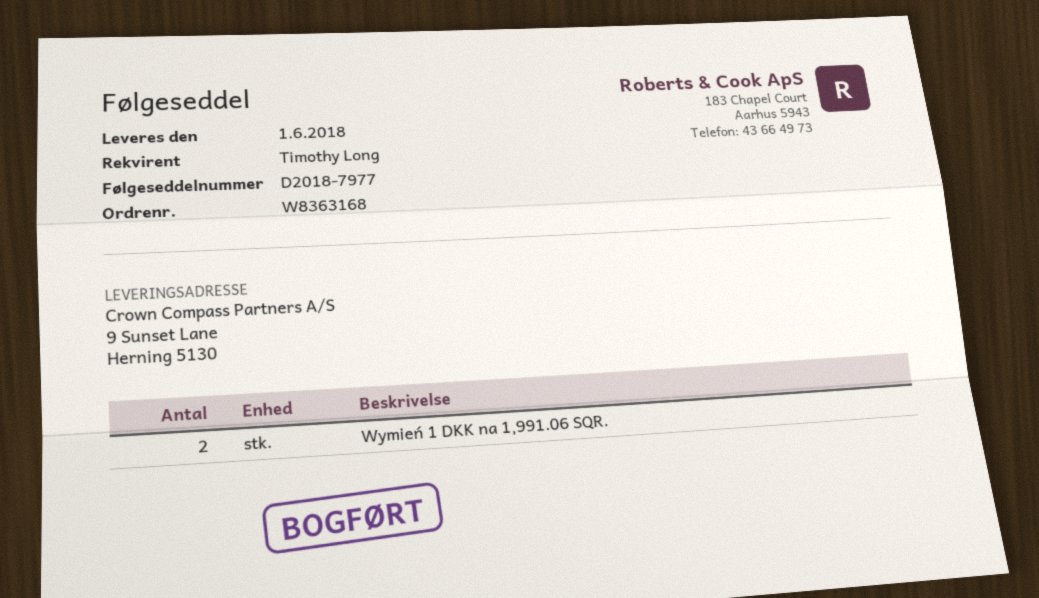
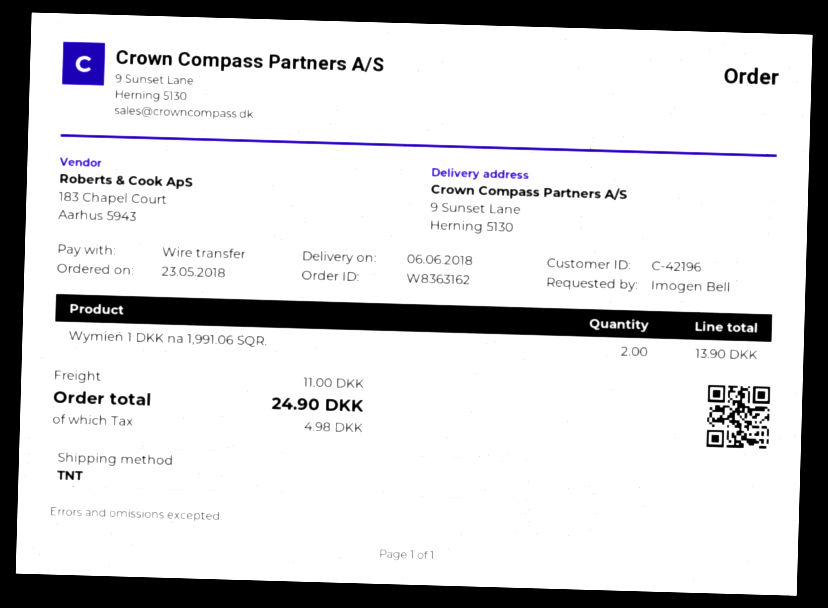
order number: W8363168 -> W8363162
delivery date: 2018-06-01 -> 2018-06-06
ordered by: Timothy Long -> Imogen Bell

